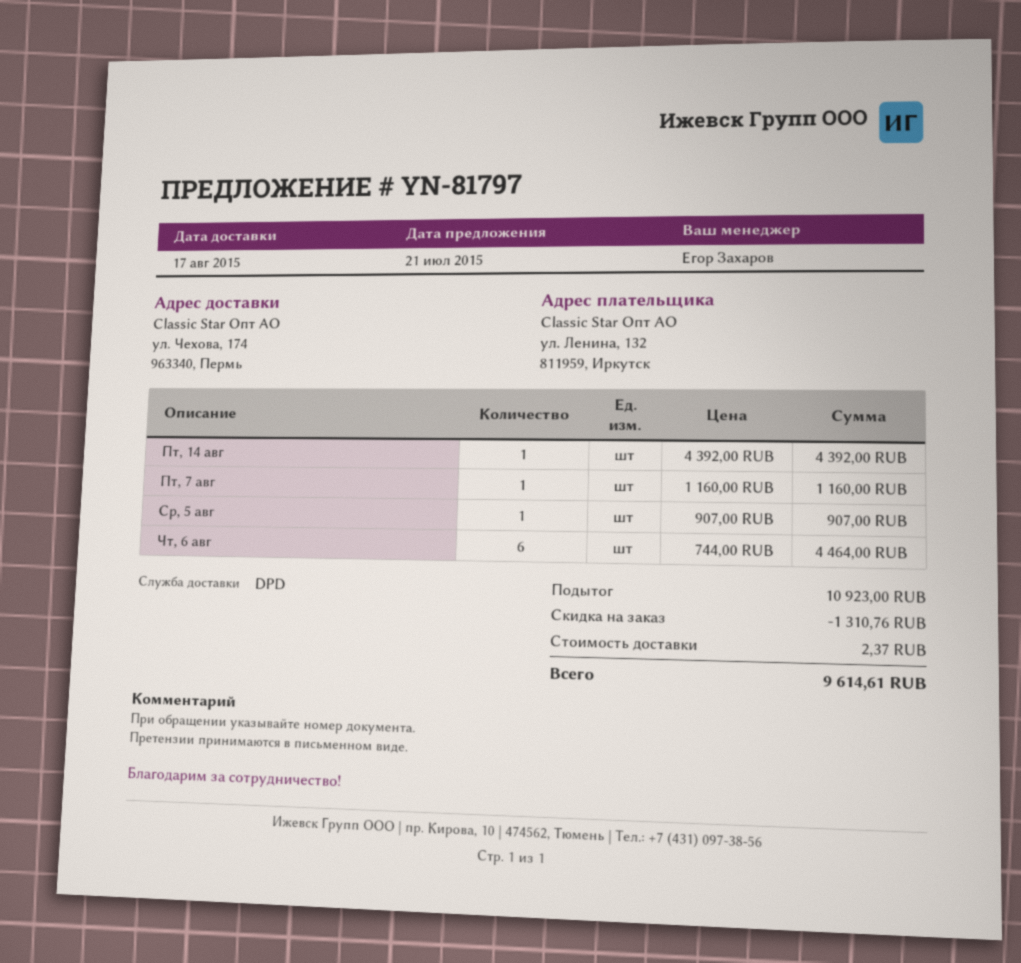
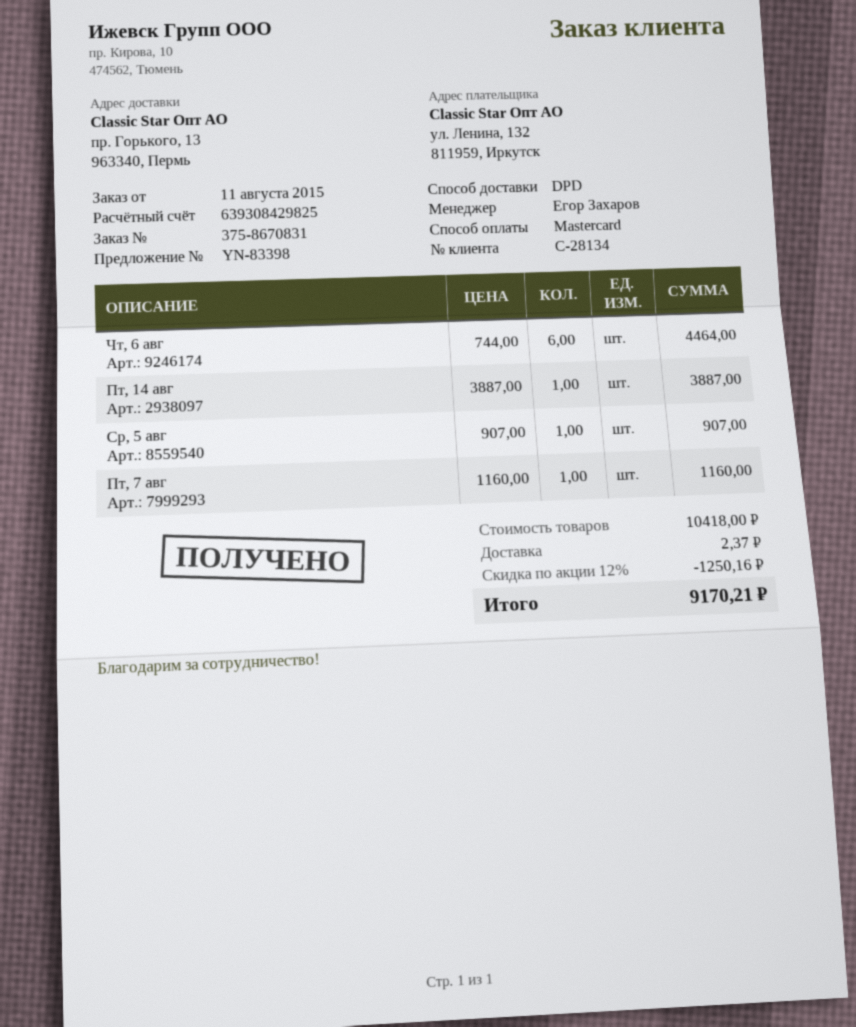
quote number: YN-81797 -> YN-83398
ship to: ул. Чехова, 174, 963340, Пермь -> пр. Горького, 13, 963340, Пермь
Пт, 14 авг: 1 x 4392.00 = 4392.00 -> 1 x 3887.00 = 3887.00
subtotal: 10923.00 -> 10418.00
discount: 1310.76 -> 1250.16
total: 9614.61 -> 9170.21

